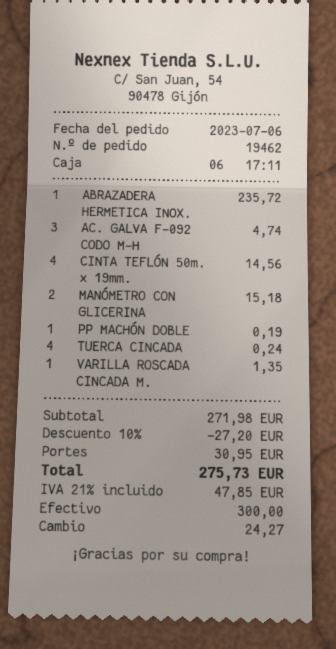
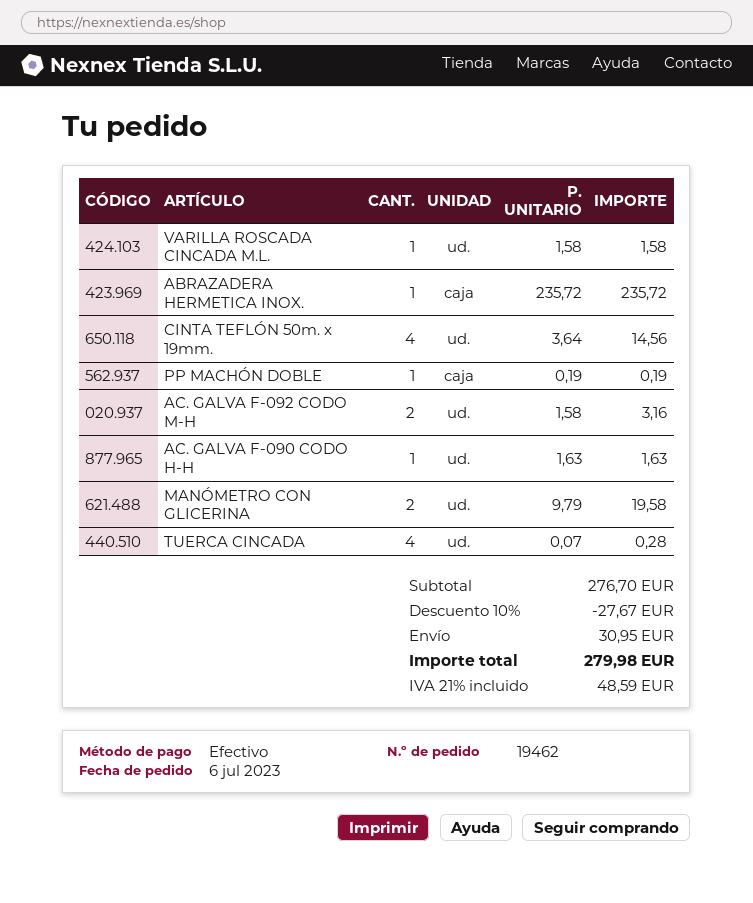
AC. GALVA F-092 CODO M-H: 3 for 4.74 -> 2 for 3.16
MANÓMETRO CON GLICERINA: 2 for 15.18 -> 2 for 19.58
TUERCA CINCADA: 4 for 0.24 -> 4 for 0.28
VARILLA ROSCADA CINCADA M.: 1 for 1.35 -> 1 for 1.58
AC. GALVA F-090 CODO H-H: none -> 1 for 1.63
subtotal: 271.98 -> 276.70
discount: 10% = 27.20 -> 10% = 27.67
tax: 21% = 47.85 -> 21% = 48.59
total: 275.73 -> 279.98

